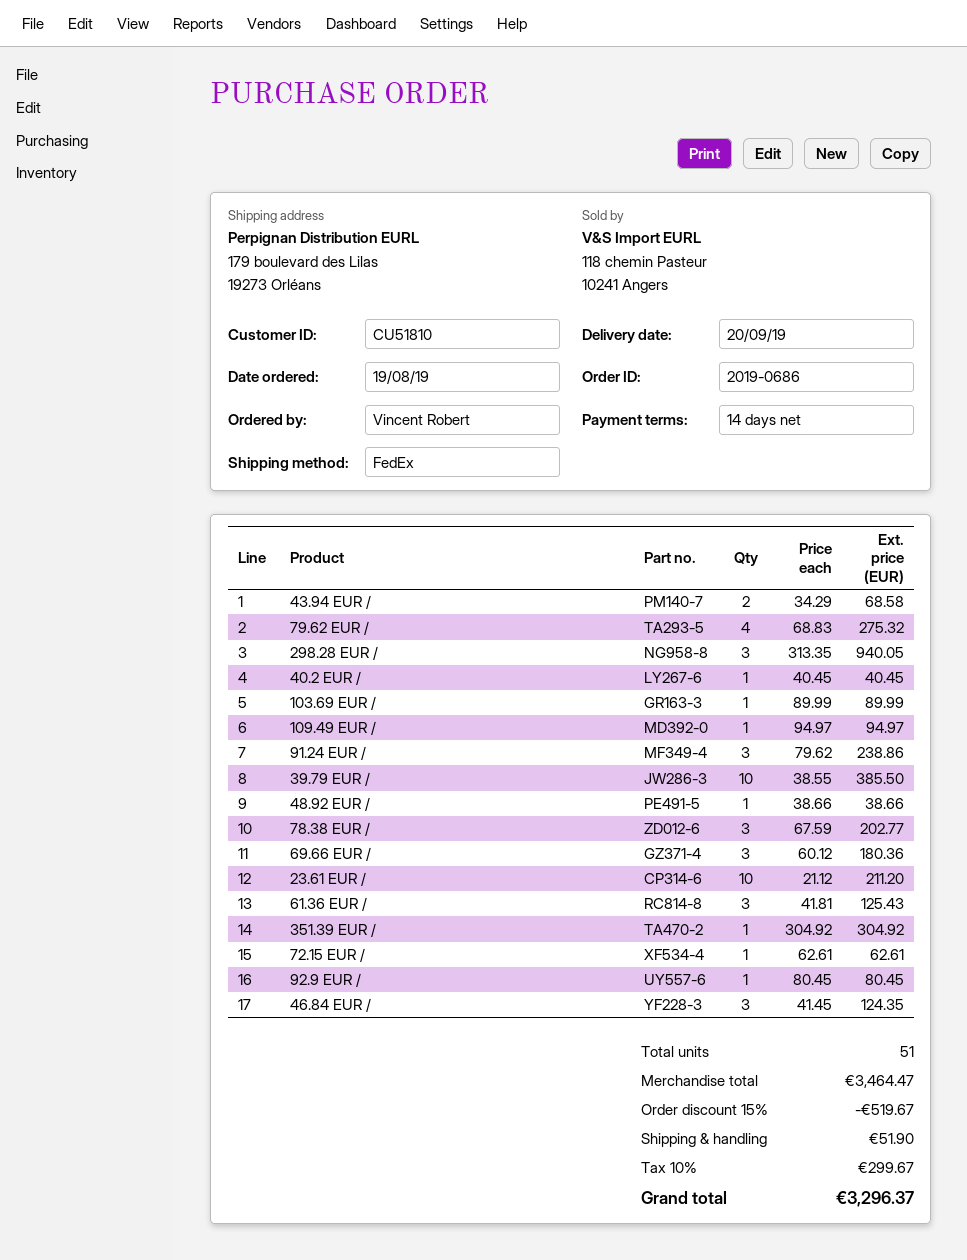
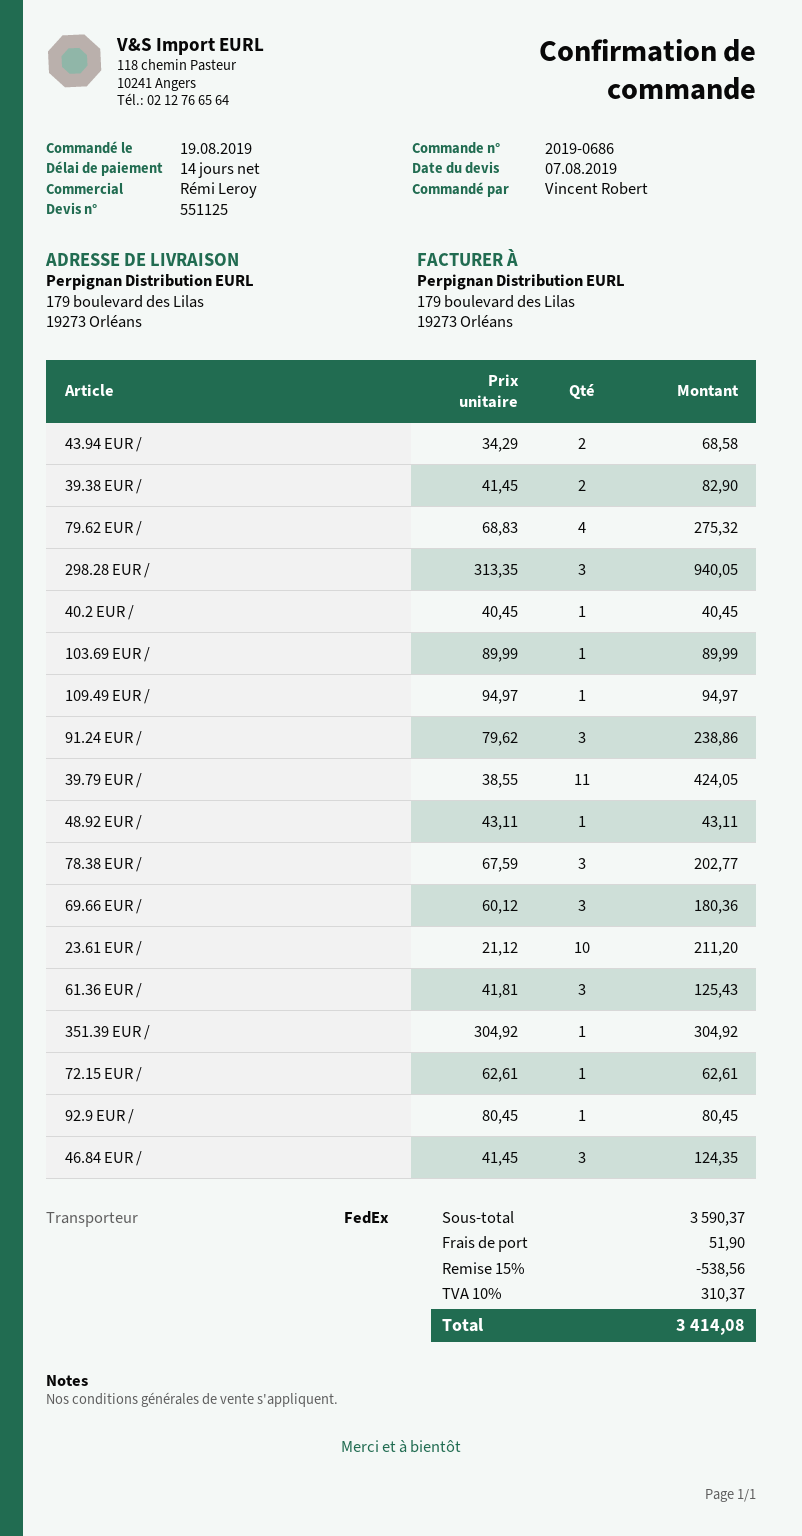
39.79 EUR /: 10 x 38.55 = 385.50 -> 11 x 38.55 = 424.05
48.92 EUR /: 1 x 38.66 = 38.66 -> 1 x 43.11 = 43.11
39.38 EUR /: none -> 2 x 41.45 = 82.90
subtotal: 3464.47 -> 3590.37
discount: 15% = 519.67 -> 15% = 538.56
tax: 10% = 299.67 -> 10% = 310.37
total: 3296.37 -> 3414.08

